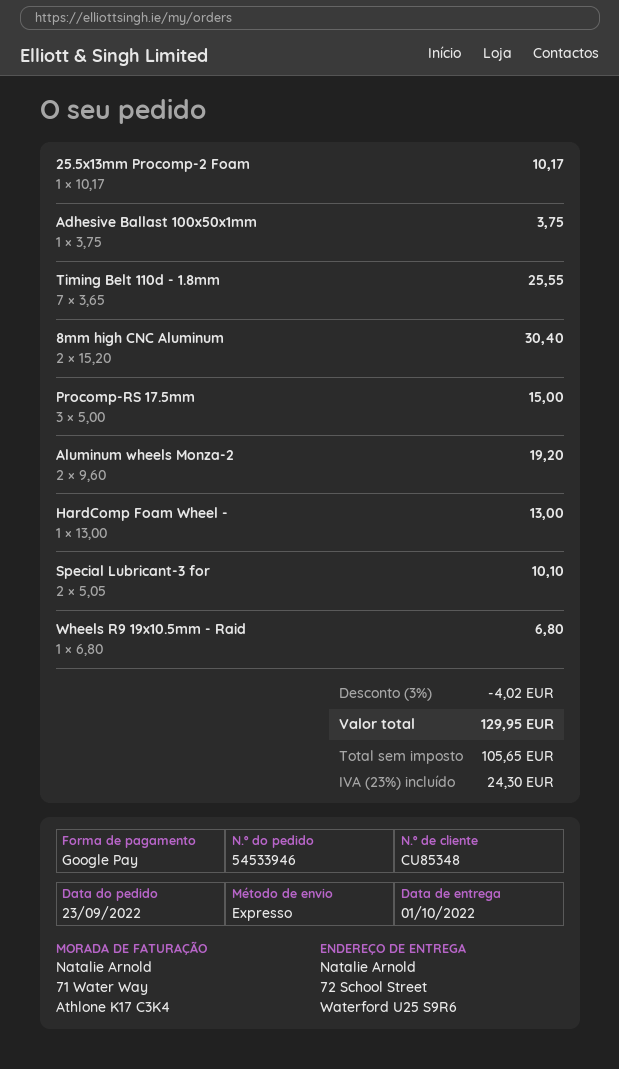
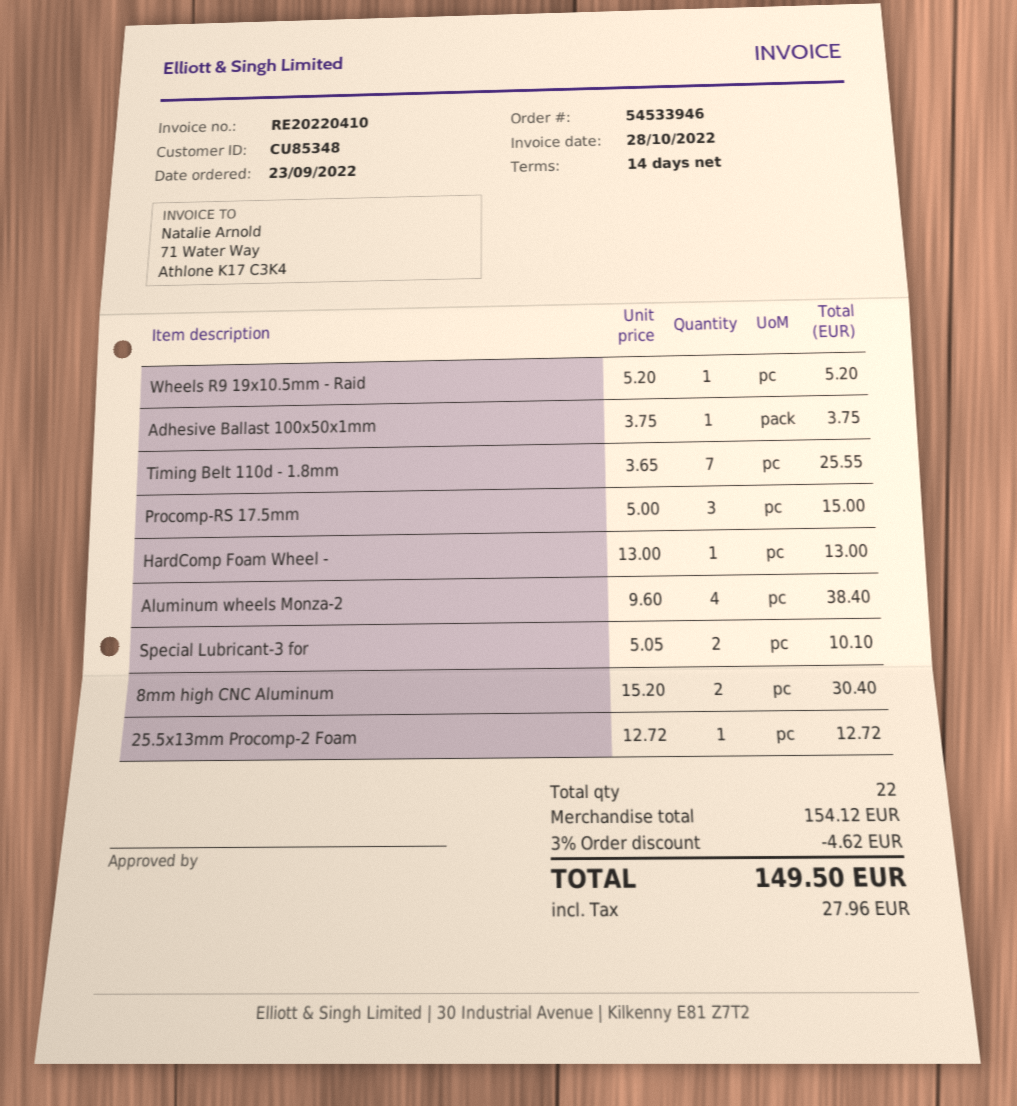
25.5x13mm Procomp-2 Foam: 1 x 10.17 = 10.17 -> 1 x 12.72 = 12.72
Aluminum wheels Monza-2: 2 x 9.60 = 19.20 -> 4 x 9.60 = 38.40
Wheels R9 19x10.5mm - Raid: 1 x 6.80 = 6.80 -> 1 x 5.20 = 5.20
discount: 3% = 4.02 -> 3% = 4.62
tax: 24.30 -> 27.96
total: 129.95 -> 149.50

